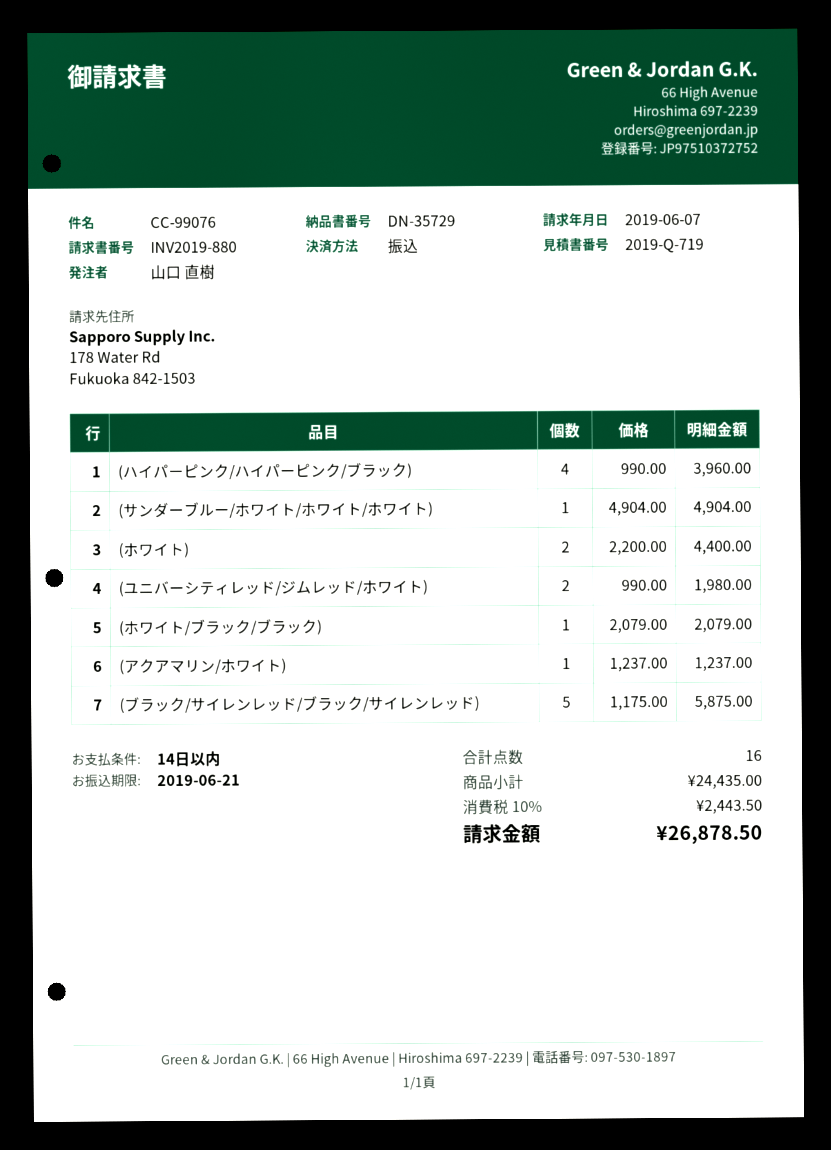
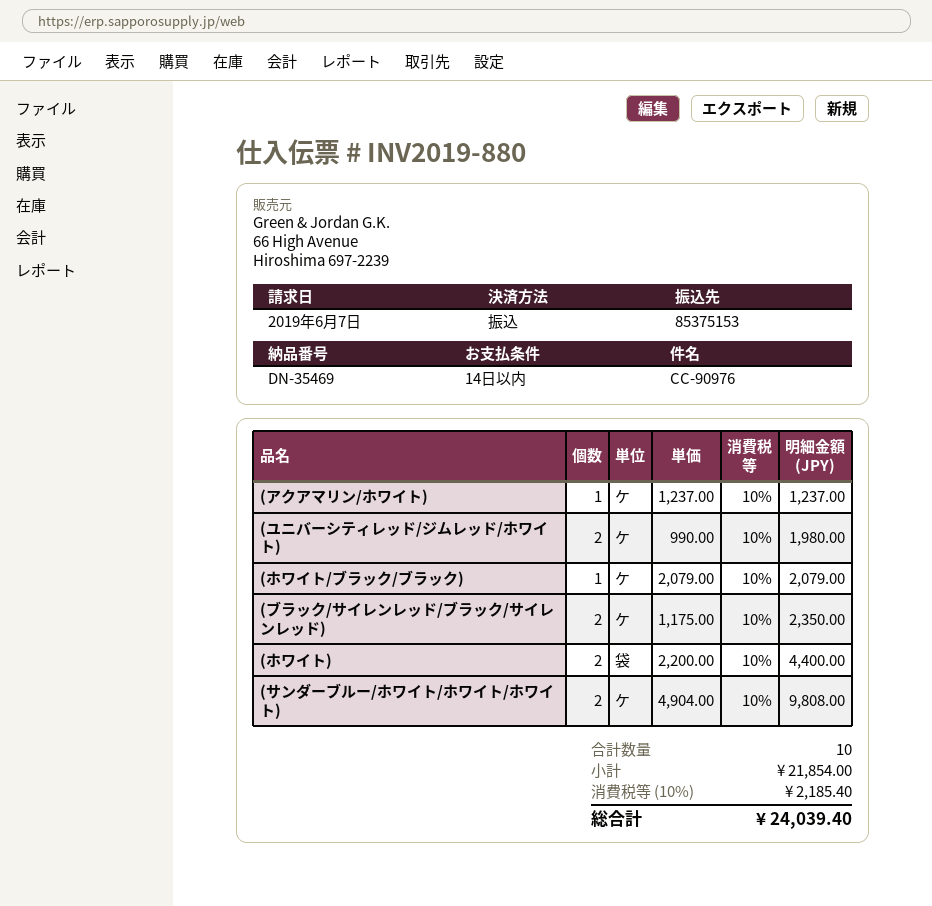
delivery note number: DN-35729 -> DN-35469
reference: CC-99076 -> CC-90976
(ハイパーピンク/ハイパーピンク/ブラック): 4 x 990.00 = 3960.00 -> none
(サンダーブルー/ホワイト/ホワイト/ホワイト): 1 x 4904.00 = 4904.00 -> 2 x 4904.00 = 9808.00
(ブラック/サイレンレッド/ブラック/サイレンレッド): 5 x 1175.00 = 5875.00 -> 2 x 1175.00 = 2350.00
total quantity: 16 -> 10
subtotal: 24435.00 -> 21854.00
tax: 10% = 2443.50 -> 10% = 2185.40
total: 26878.50 -> 24039.40

